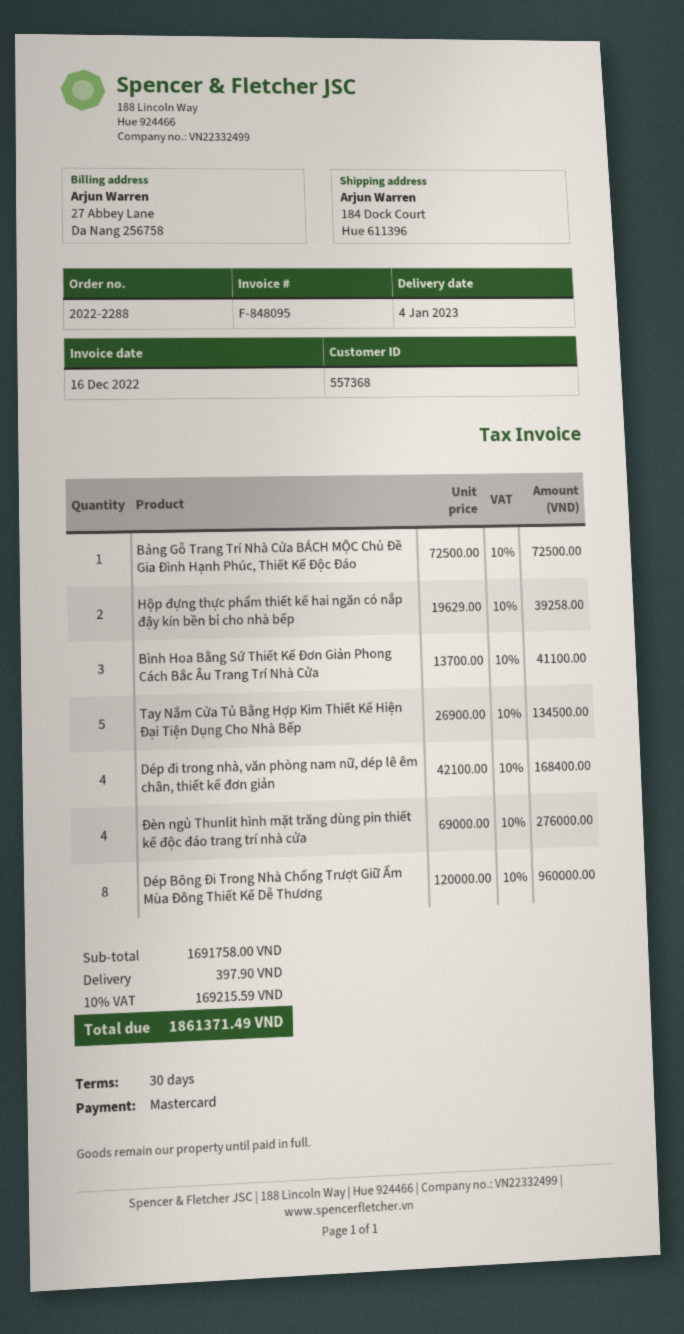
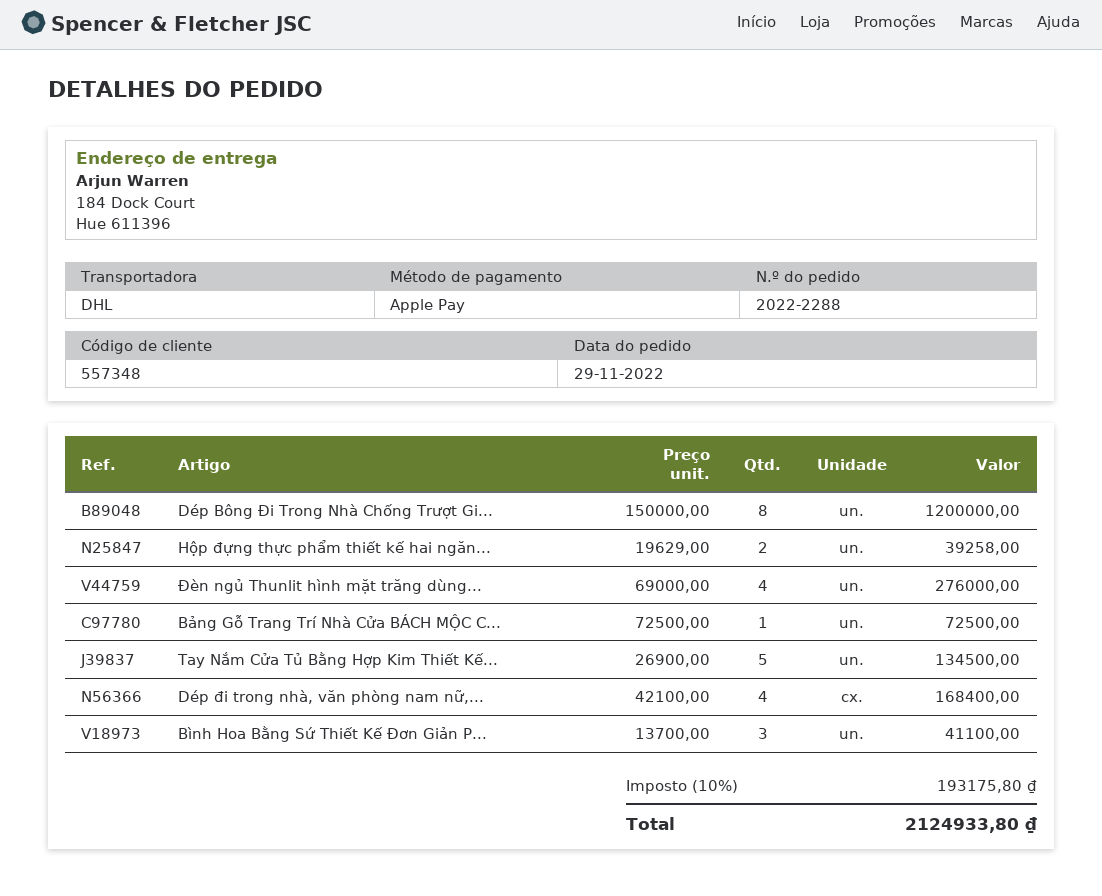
customer number: 557368 -> 557348
payment method: Mastercard -> Apple Pay
Dép Bông Đi Trong Nhà Chống Trượt Giữ Ấm Mùa Đông Thiết Kế Dễ Thương: 8 x 120000.00 = 960000.00 -> 8 x 150000.00 = 1200000.00
shipping: 397.90 -> none
tax: 10% = 169215.59 -> 10% = 193175.80
total: 1861371.49 -> 2124933.80

